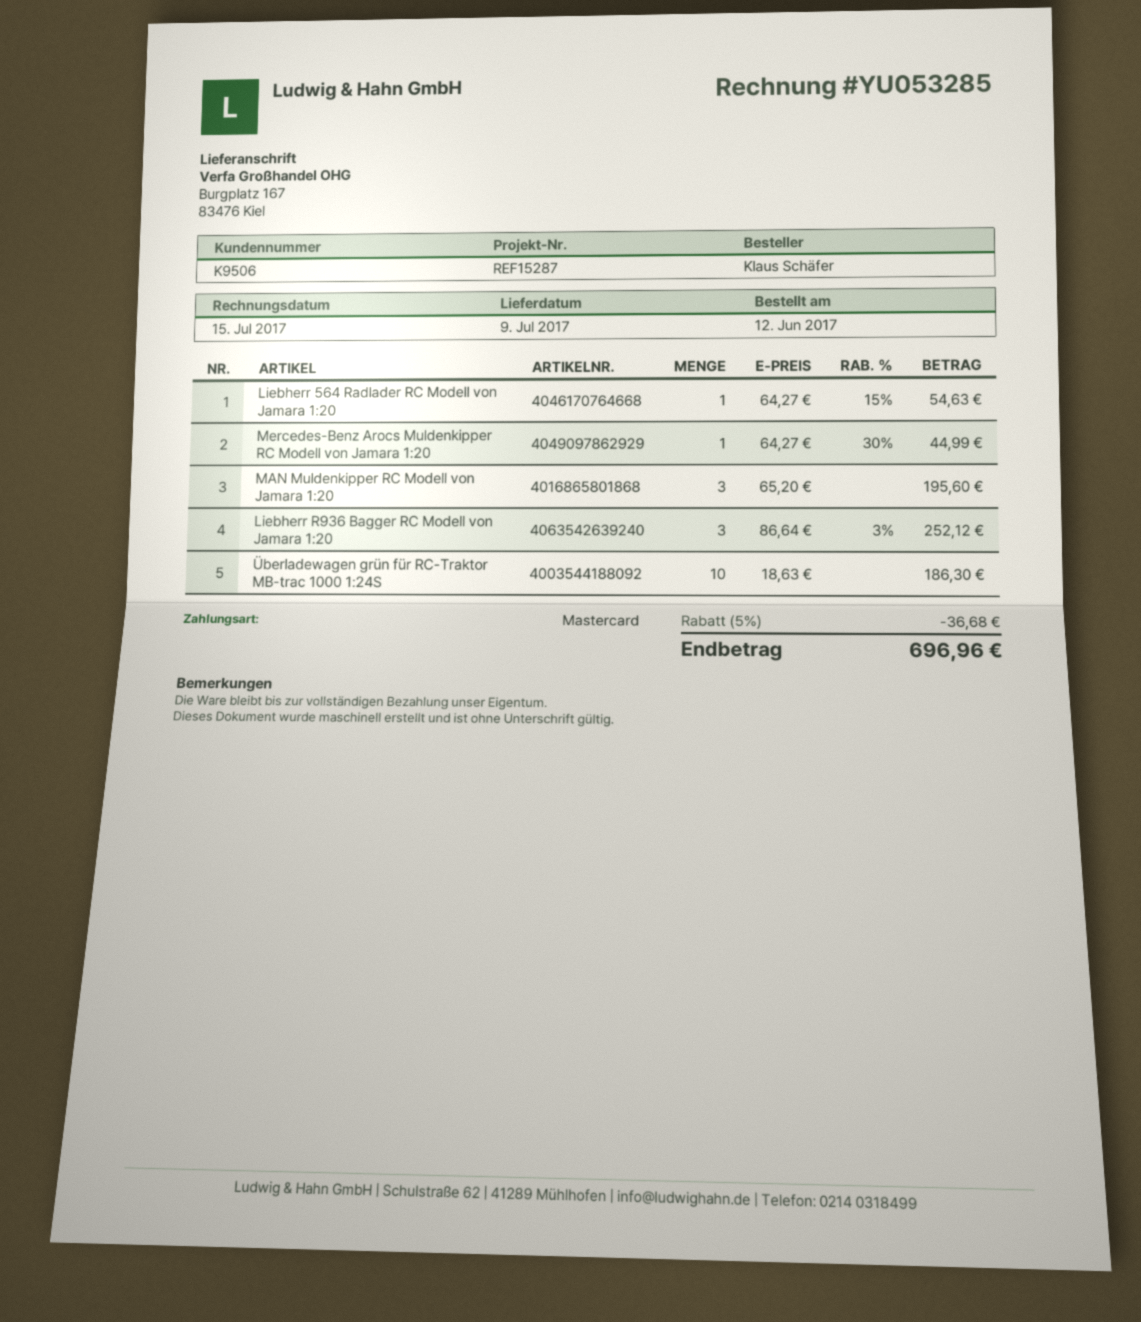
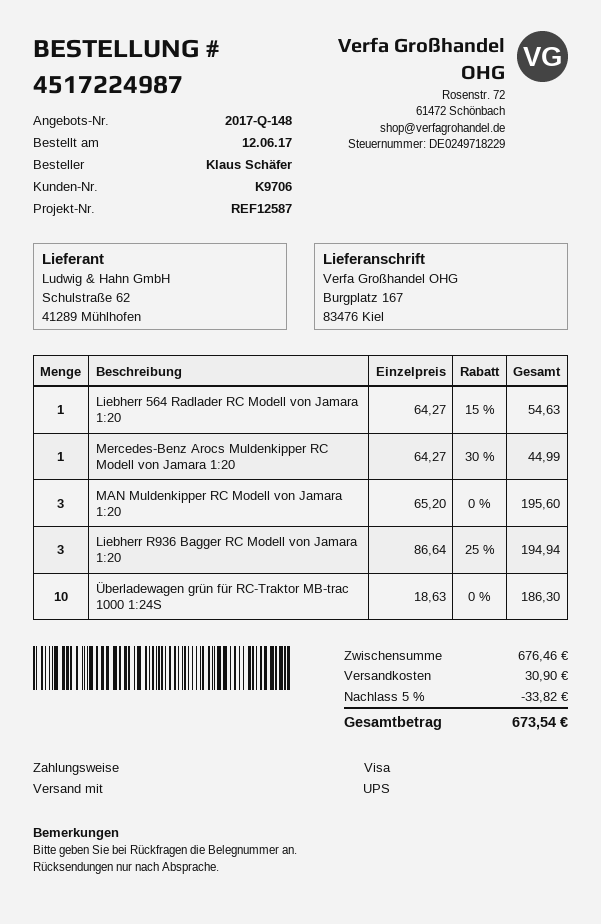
customer number: K9506 -> K9706
reference: REF15287 -> REF12587
payment method: Mastercard -> Visa
Liebherr R936 Bagger RC Modell von Jamara 1:20: 3 x 86.64 - 3% = 252.12 -> 3 x 86.64 - 25% = 194.94
discount: 5% = 36.68 -> 5% = 33.82
shipping: none -> 30.90
total: 696.96 -> 673.54

